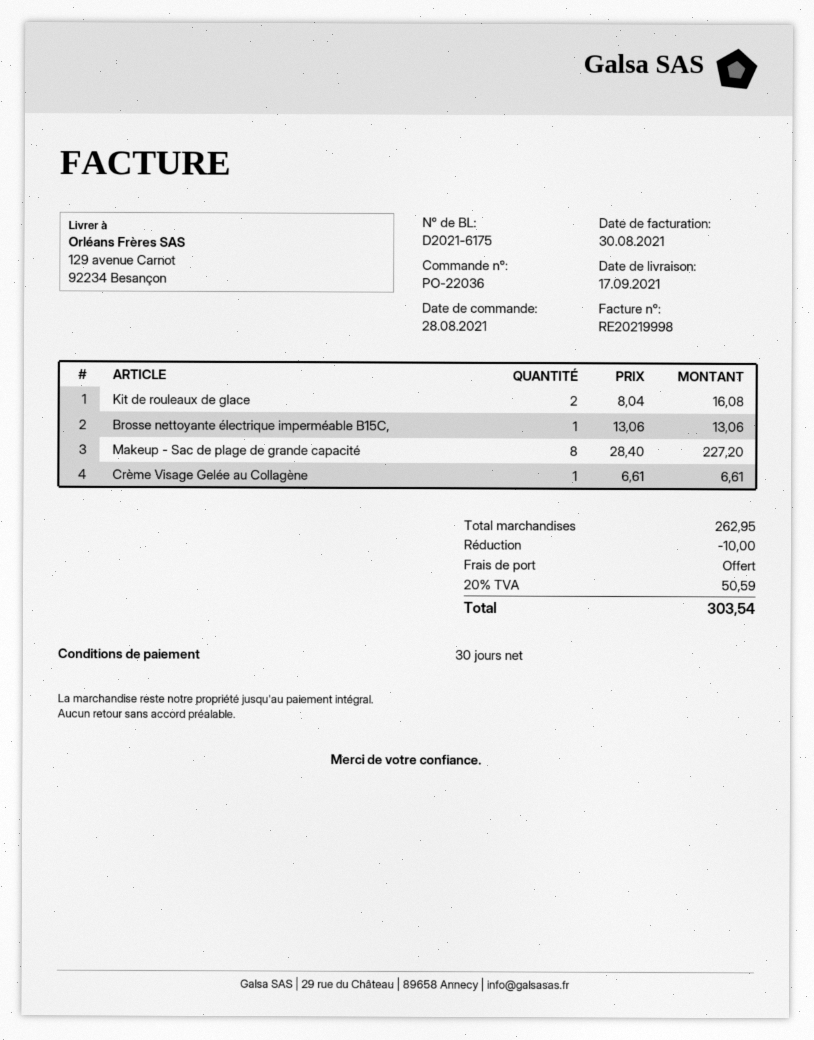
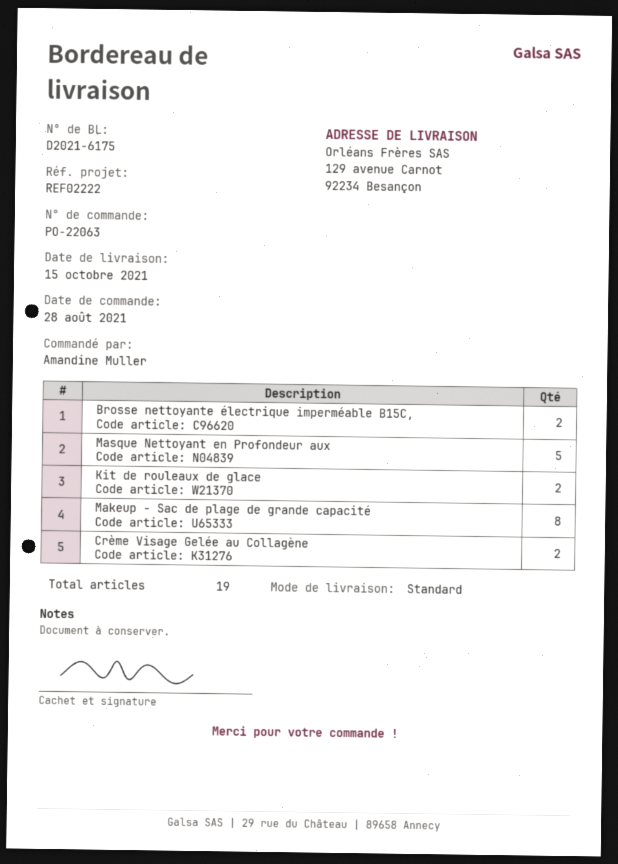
order number: PO-22036 -> PO-22063
delivery date: 2021-09-17 -> 2021-10-15
Brosse nettoyante électrique imperméable B15C,: 1 -> 2
Crème Visage Gelée au Collagène: 1 -> 2
Masque Nettoyant en Profondeur aux: none -> 5

